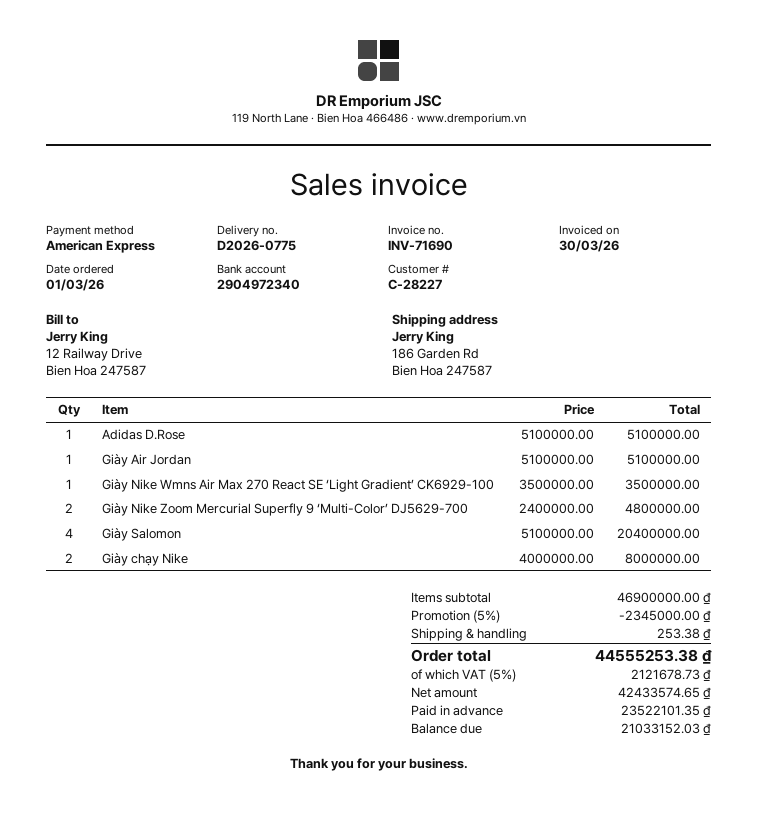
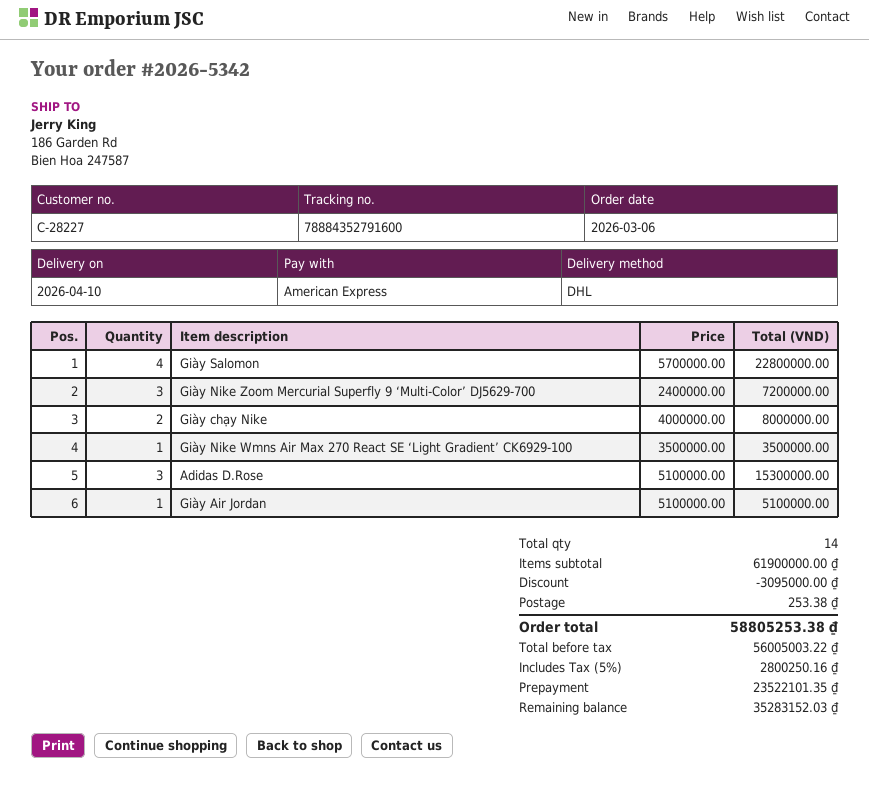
order date: 2026-03-01 -> 2026-03-06
Adidas D.Rose: 1 x 5100000.00 = 5100000.00 -> 3 x 5100000.00 = 15300000.00
Giày Nike Zoom Mercurial Superfly 9 ‘Multi-Color’ DJ5629-700: 2 x 2400000.00 = 4800000.00 -> 3 x 2400000.00 = 7200000.00
Giày Salomon: 4 x 5100000.00 = 20400000.00 -> 4 x 5700000.00 = 22800000.00
subtotal: 46900000.00 -> 61900000.00
discount: 2345000.00 -> 3095000.00
net: 42433574.65 -> 56005003.22
tax: 5% = 2121678.73 -> 5% = 2800250.16
total: 44555253.38 -> 58805253.38
balance: 21033152.03 -> 35283152.03

